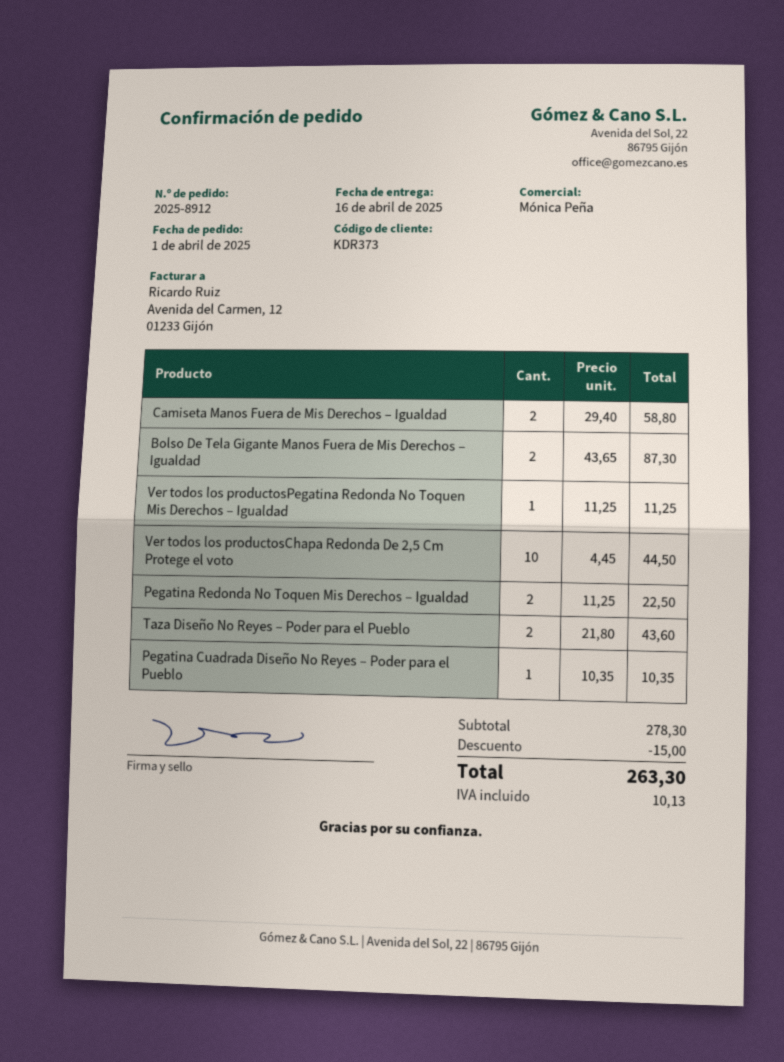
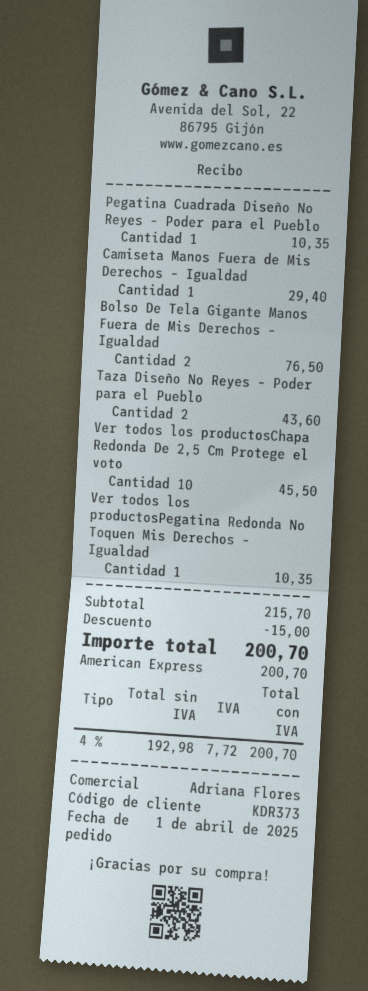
sales rep: Mónica Peña -> Adriana Flores
Camiseta Manos Fuera de Mis Derechos – Igualdad: 2 for 58.80 -> 1 for 29.40
Bolso De Tela Gigante Manos Fuera de Mis Derechos – Igualdad: 2 for 87.30 -> 2 for 76.50
Ver todos los productosPegatina Redonda No Toquen Mis Derechos – Igualdad: 1 for 11.25 -> 1 for 10.35
Ver todos los productosChapa Redonda De 2,5 Cm Protege el voto: 10 for 44.50 -> 10 for 45.50
Pegatina Redonda No Toquen Mis Derechos – Igualdad: 2 for 22.50 -> none
subtotal: 278.30 -> 215.70
tax: 10.13 -> 7.72
total: 263.30 -> 200.70

